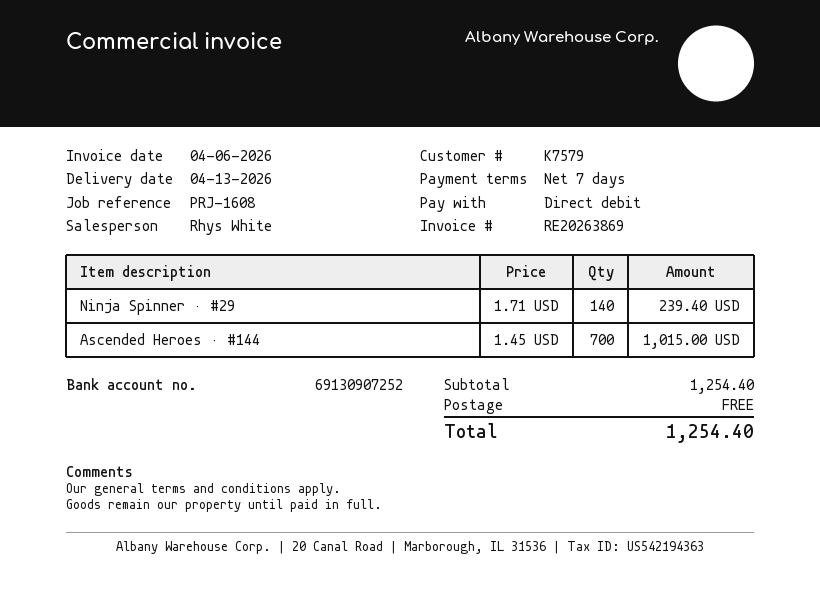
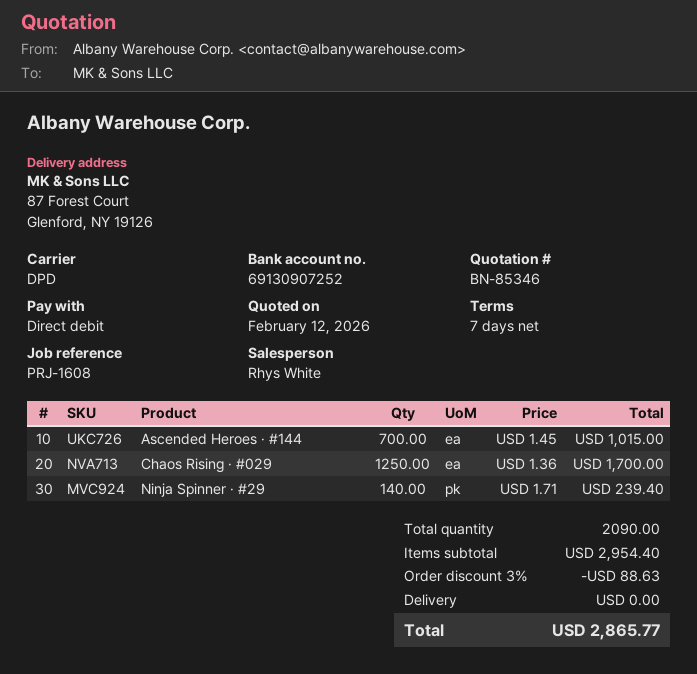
Chaos Rising · #029: none -> 1250 x 1.36 = 1700.00
subtotal: 1254.40 -> 2954.40
discount: none -> 3% = 88.63
total: 1254.40 -> 2865.77

